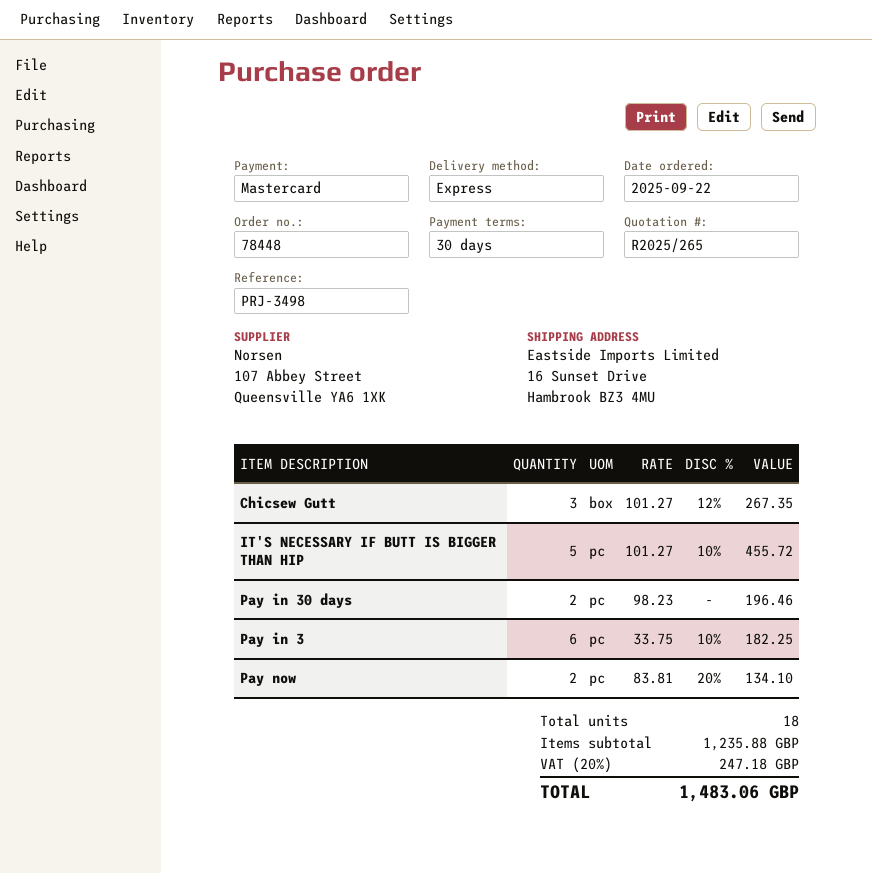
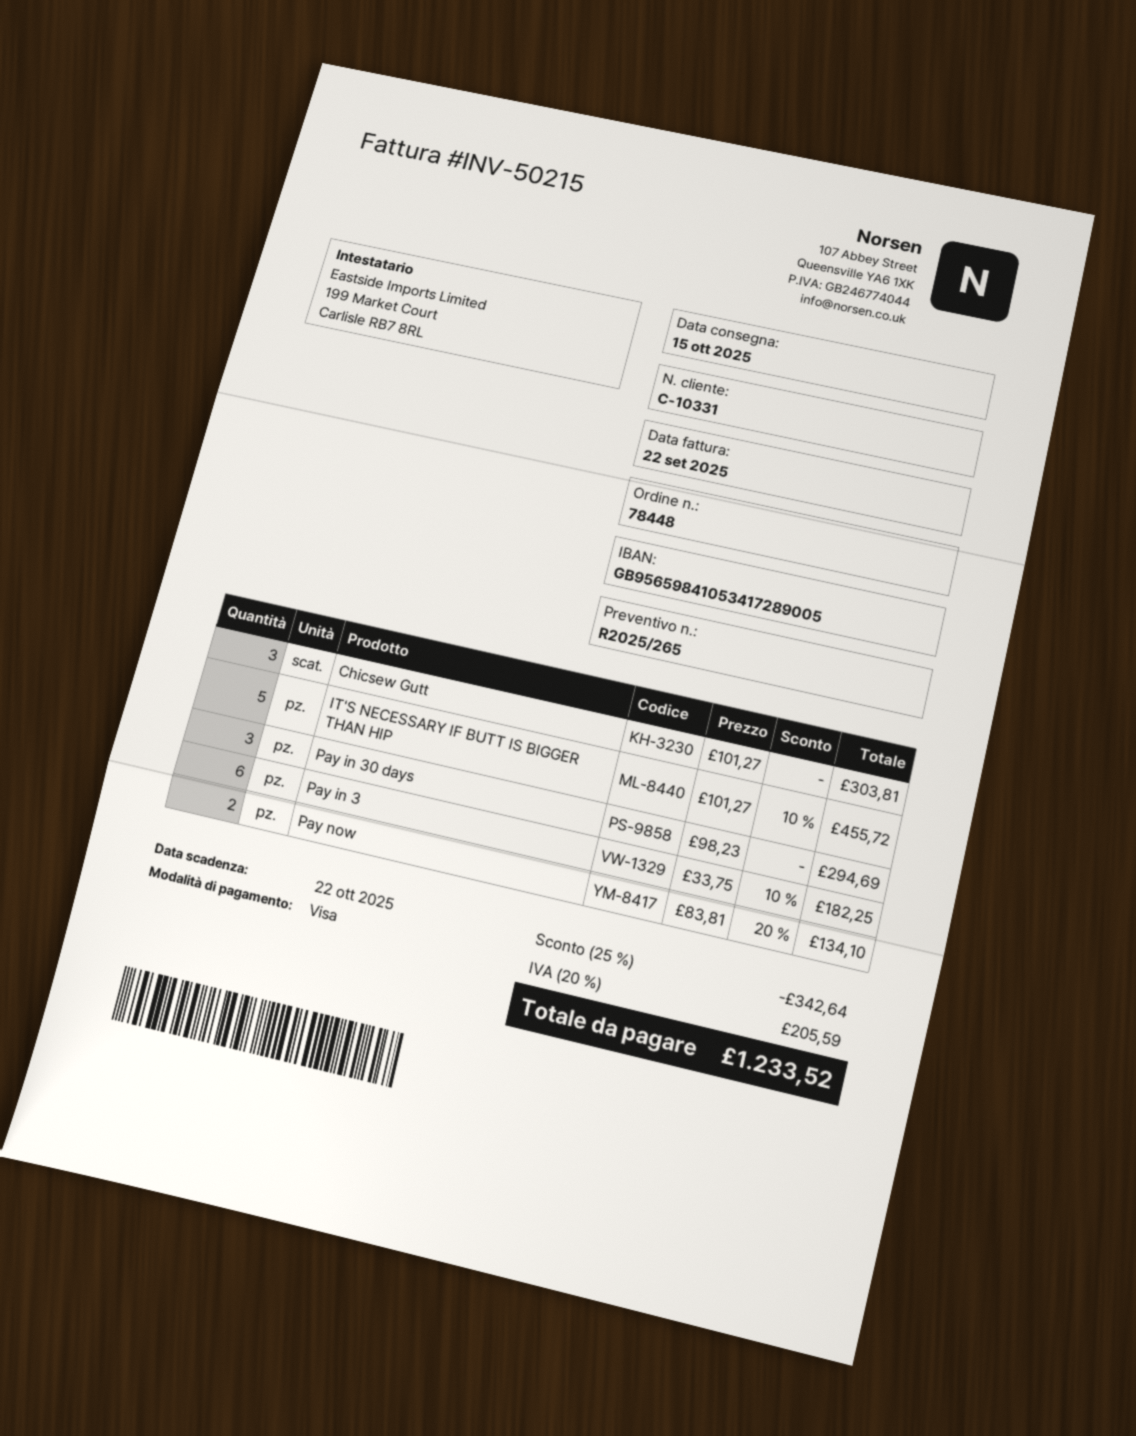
payment method: Mastercard -> Visa
Chicsew Gutt: 3 x 101.27 - 12% = 267.35 -> 3 x 101.27 = 303.81
Pay in 30 days: 2 x 98.23 = 196.46 -> 3 x 98.23 = 294.69
discount: none -> 25% = 342.64
tax: 20% = 247.18 -> 20% = 205.59
total: 1483.06 -> 1233.52

